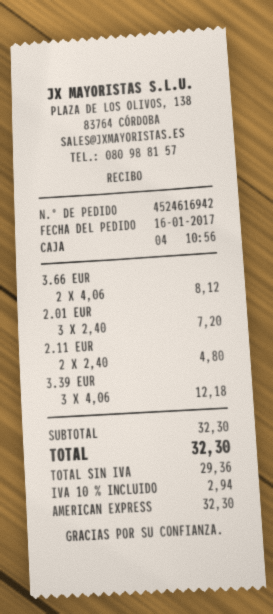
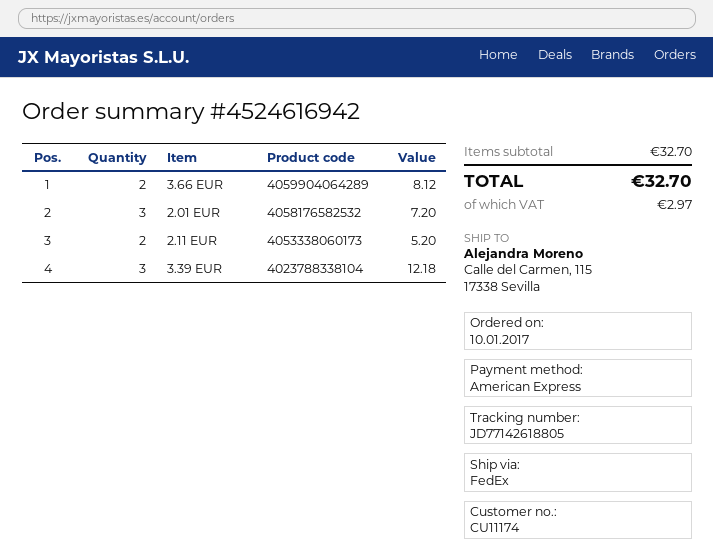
order date: 2017-01-16 -> 2017-01-10
2.11 EUR: 2 for 4.80 -> 2 for 5.20
subtotal: 32.30 -> 32.70
tax: 2.94 -> 2.97
total: 32.30 -> 32.70

